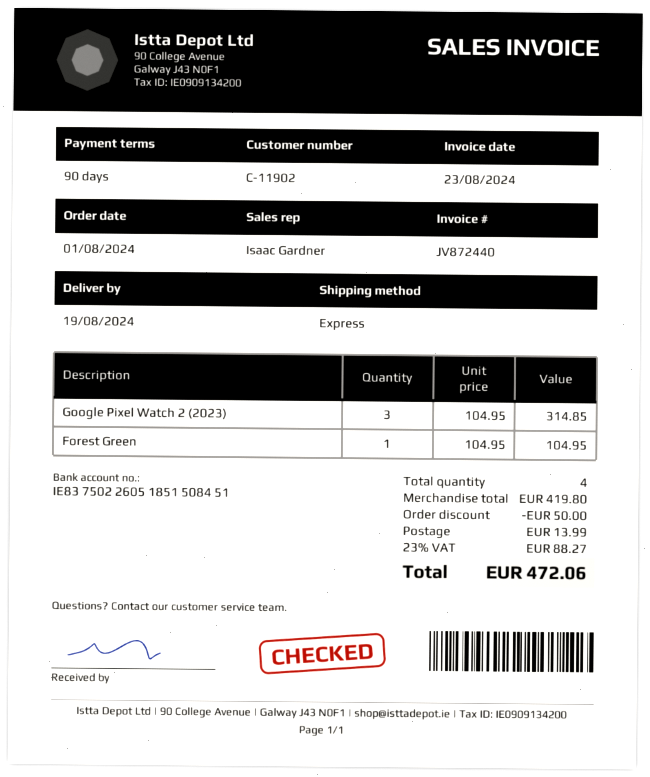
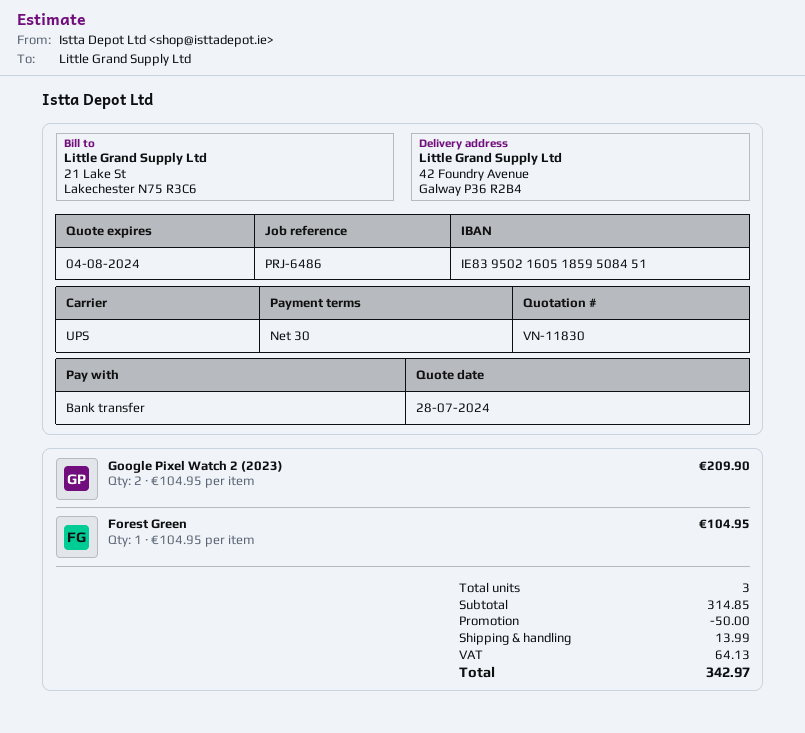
payment terms: 90 days -> 30 days
bank account: IE83750226051851508451 -> IE83950216051859508451
shipping method: express -> UPS
Google Pixel Watch 2 (2023): 3 x 104.95 = 314.85 -> 2 x 104.95 = 209.90
total quantity: 4 -> 3
subtotal: 419.80 -> 314.85
tax: 88.27 -> 64.13
total: 472.06 -> 342.97

